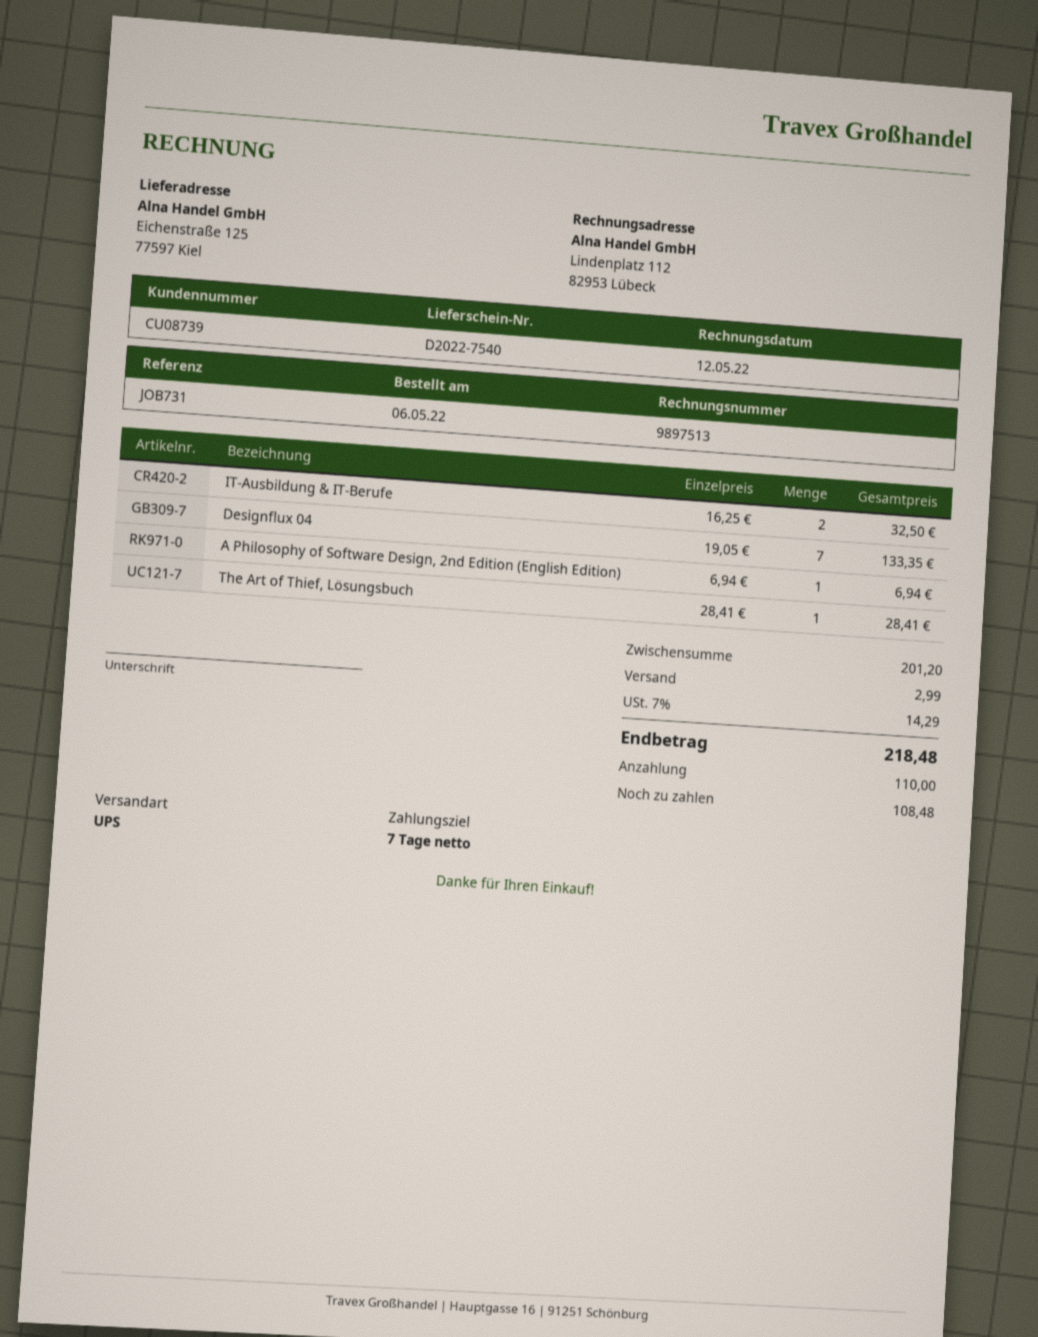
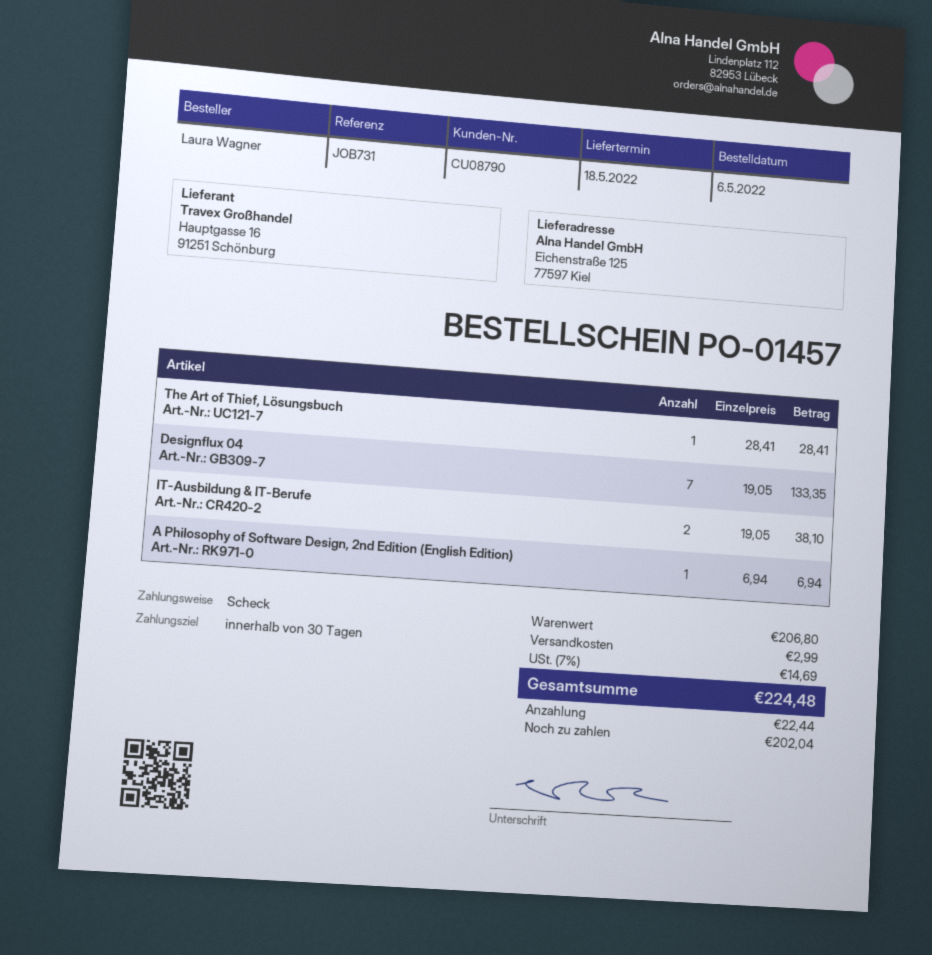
payment terms: 7 days -> 30 days
customer number: CU08739 -> CU08790
IT-Ausbildung & IT-Berufe: 2 x 16.25 = 32.50 -> 2 x 19.05 = 38.10
subtotal: 201.20 -> 206.80
tax: 7% = 14.29 -> 7% = 14.69
total: 218.48 -> 224.48
deposit: 110.00 -> 22.44
balance: 108.48 -> 202.04

